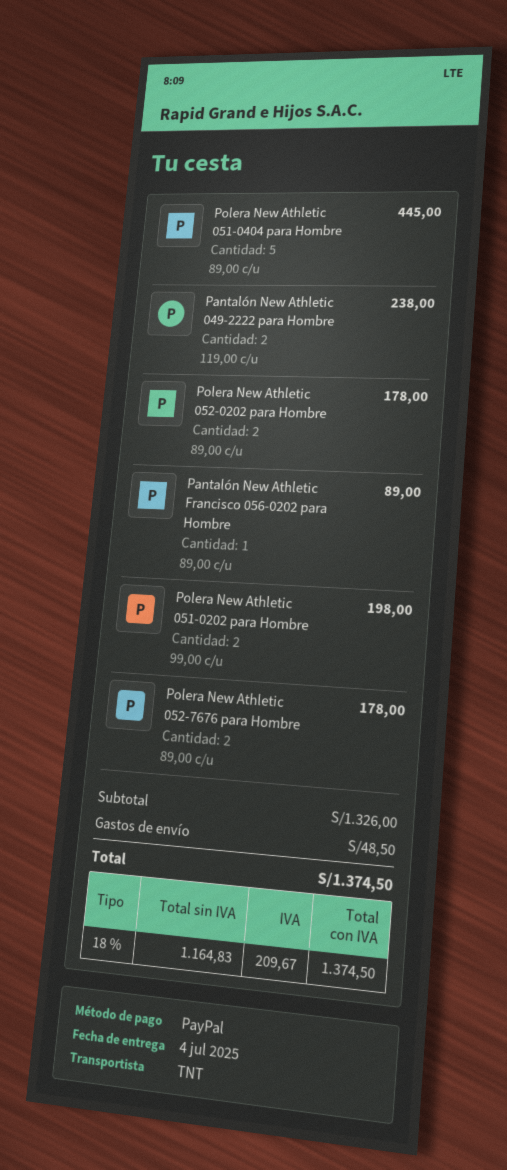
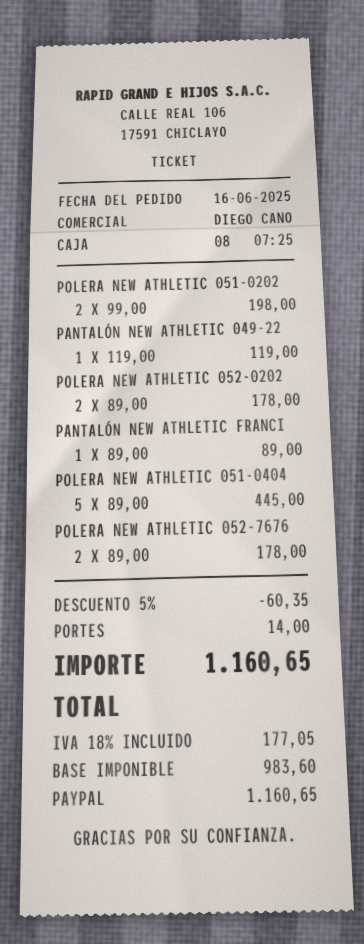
Pantalón New Athletic 049-2222 para Hombre: 2 x 119.00 = 238.00 -> 1 x 119.00 = 119.00
discount: none -> 5% = 60.35
shipping: 48.50 -> 14.00
net: 1164.83 -> 983.60
tax: 18% = 209.67 -> 18% = 177.05
total: 1374.50 -> 1160.65

